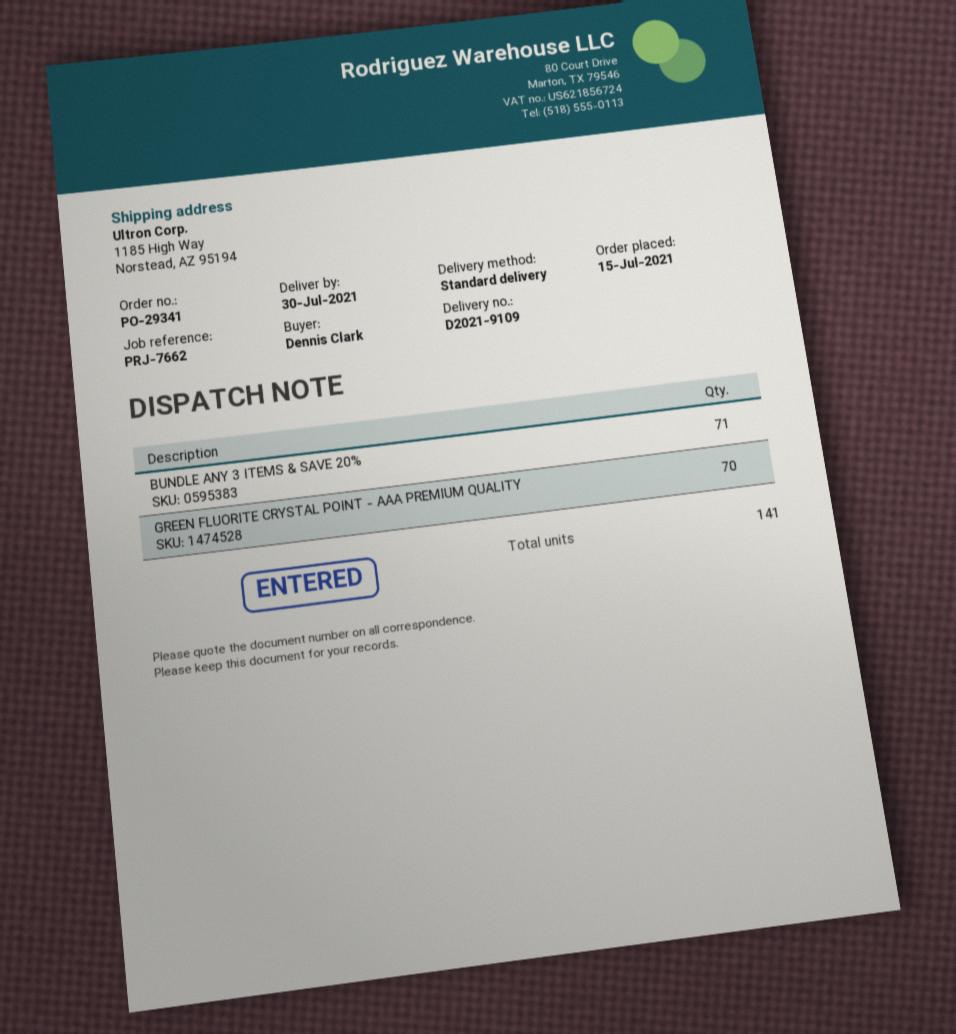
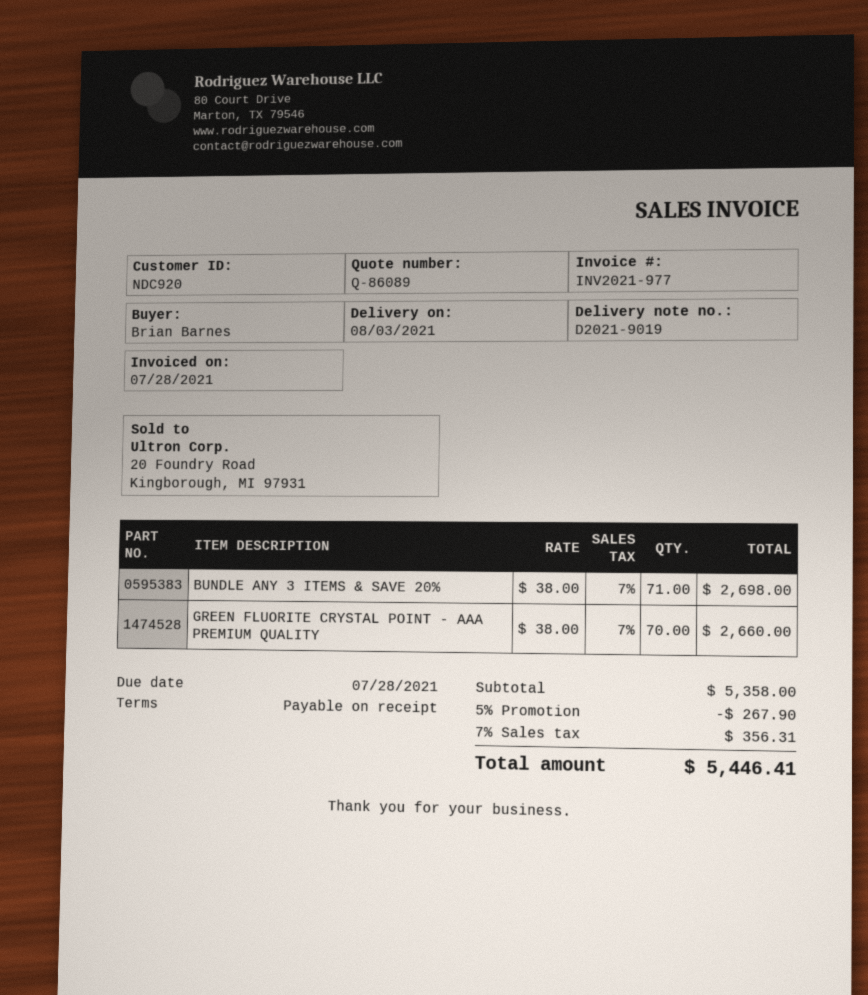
delivery note number: D2021-9109 -> D2021-9019
delivery date: 2021-07-30 -> 2021-08-03
ordered by: Dennis Clark -> Brian Barnes

